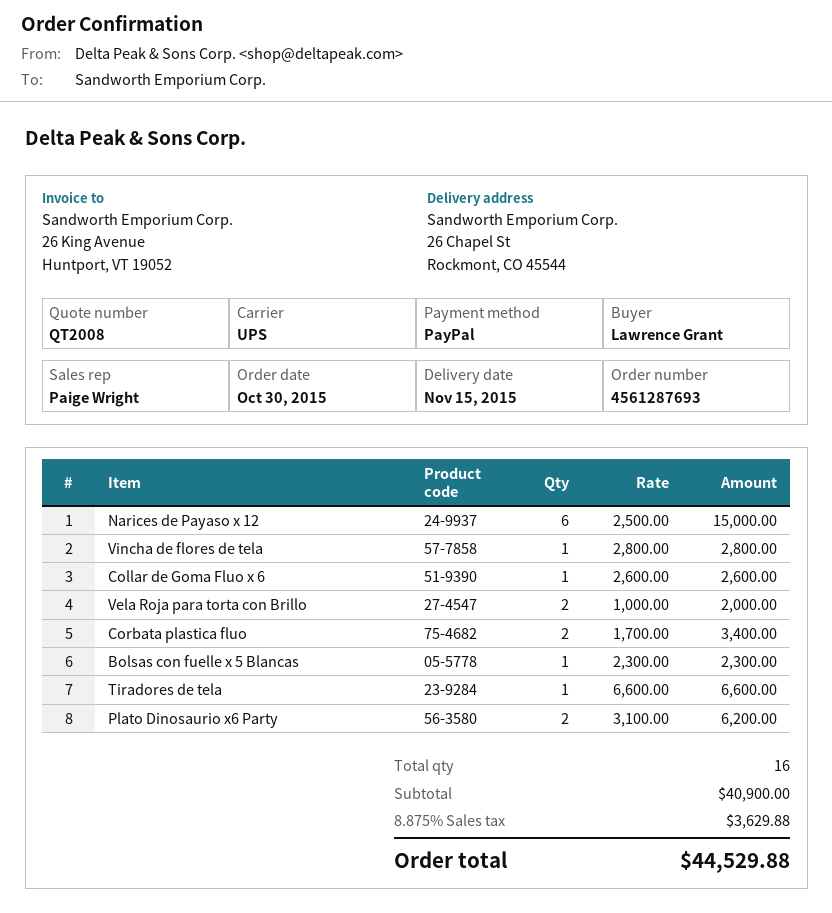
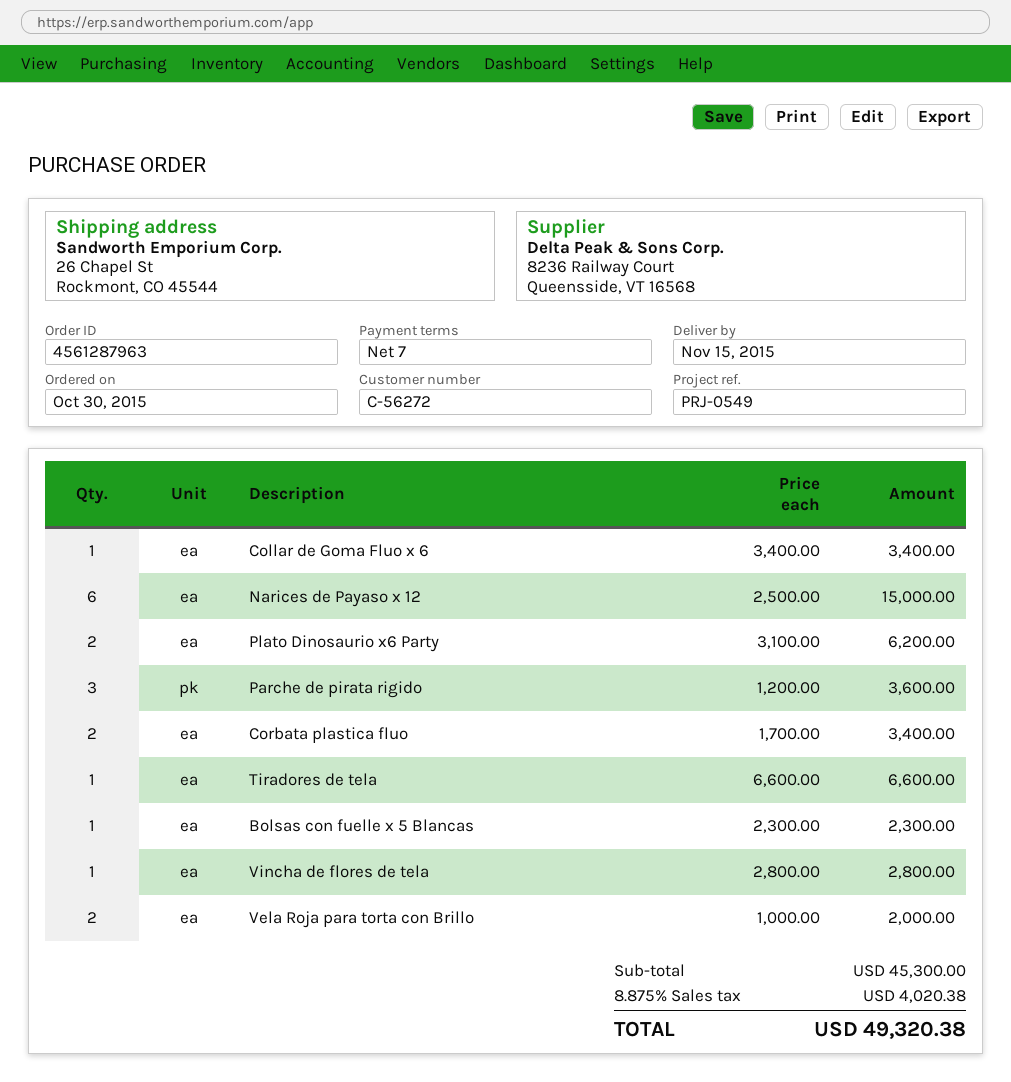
order number: 4561287693 -> 4561287963
Collar de Goma Fluo x 6: 1 x 2600.00 = 2600.00 -> 1 x 3400.00 = 3400.00
Parche de pirata rigido: none -> 3 x 1200.00 = 3600.00
subtotal: 40900.00 -> 45300.00
tax: 8.875% = 3629.88 -> 8.875% = 4020.38
total: 44529.88 -> 49320.38

